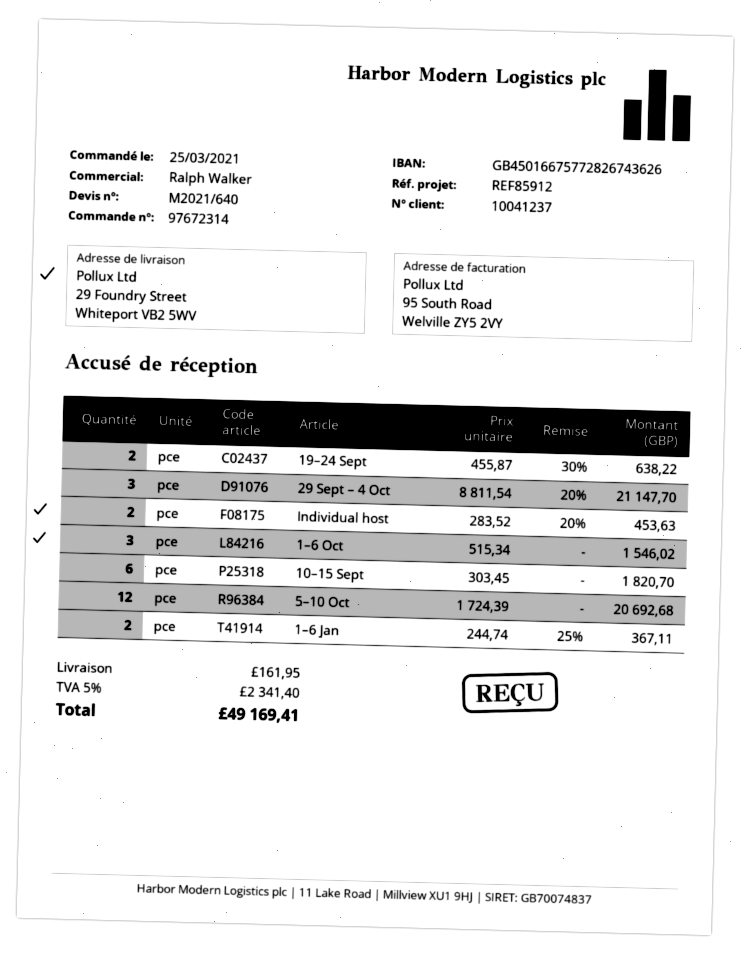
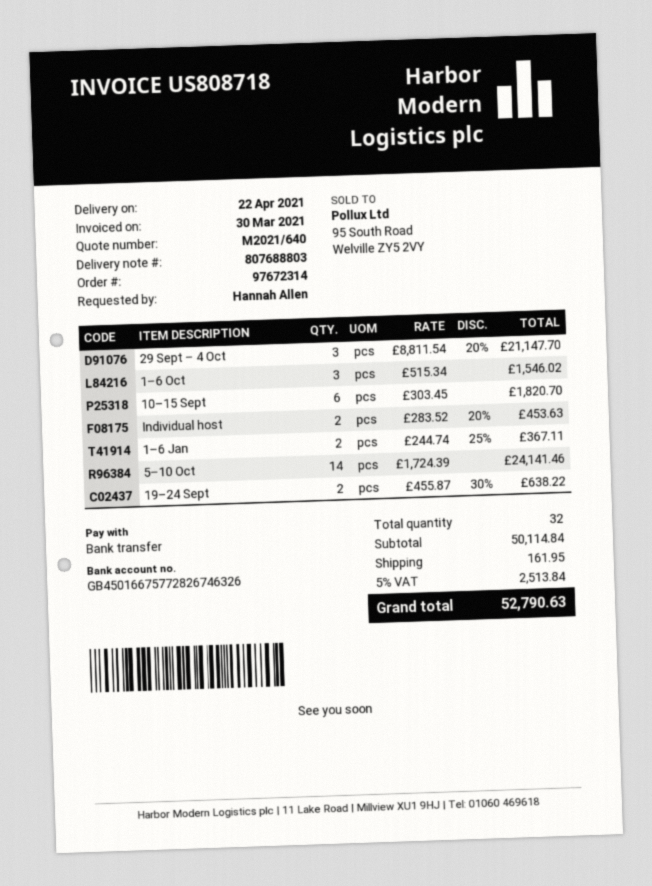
bank account: GB45016675772826743626 -> GB45016675772826746326
5–10 Oct: 12 x 1724.39 = 20692.68 -> 14 x 1724.39 = 24141.46
tax: 5% = 2341.40 -> 5% = 2513.84
total: 49169.41 -> 52790.63

